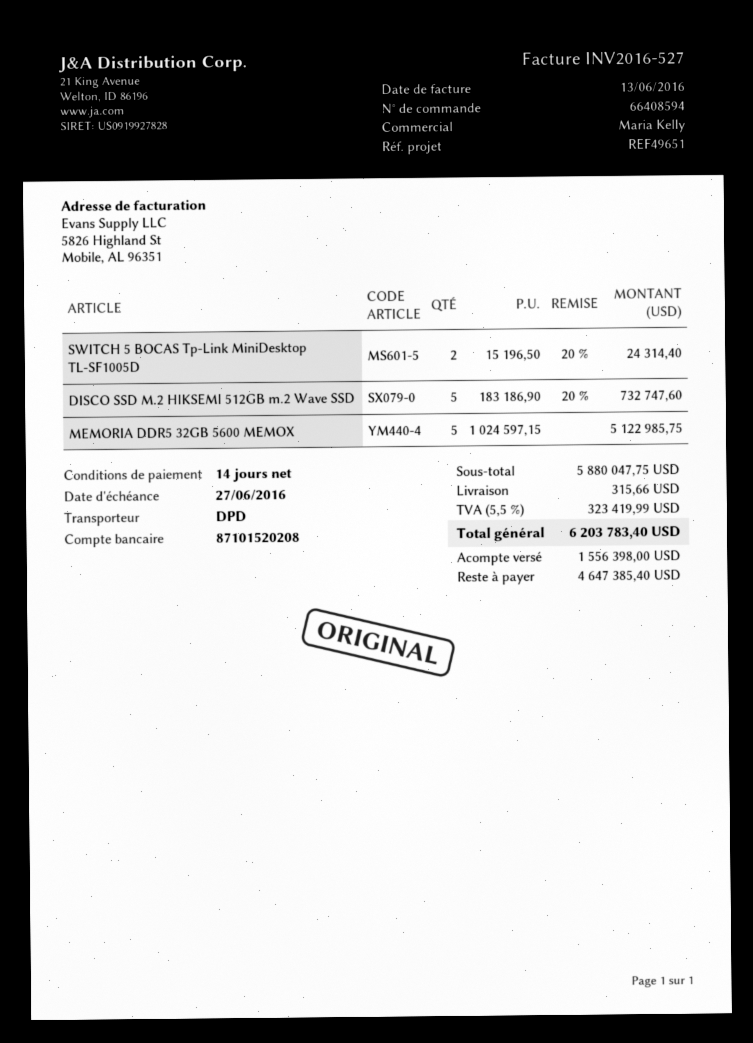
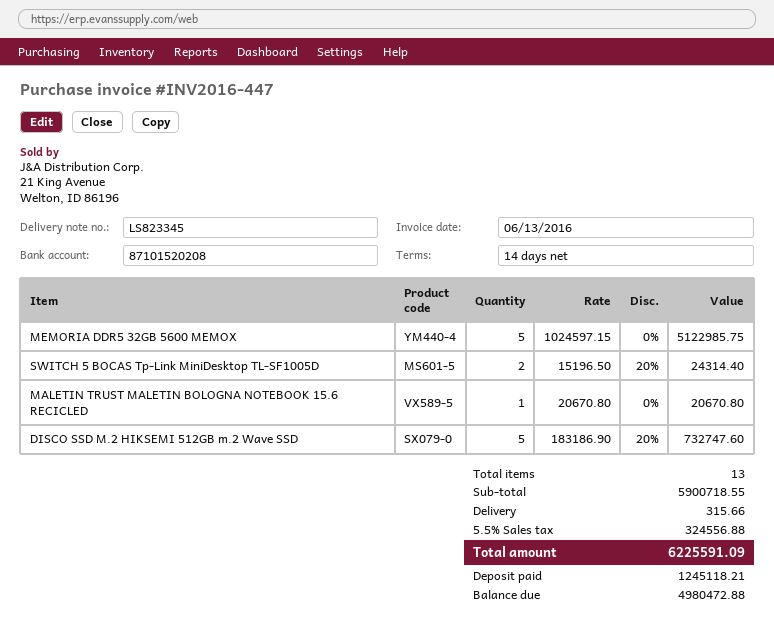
invoice number: INV2016-527 -> INV2016-447
MALETIN TRUST MALETIN BOLOGNA NOTEBOOK 15.6 RECICLED: none -> 1 x 20670.80 = 20670.80
subtotal: 5880047.75 -> 5900718.55
tax: 5.5% = 323419.99 -> 5.5% = 324556.88
total: 6203783.40 -> 6225591.09
deposit: 1556398.00 -> 1245118.21
balance: 4647385.40 -> 4980472.88

